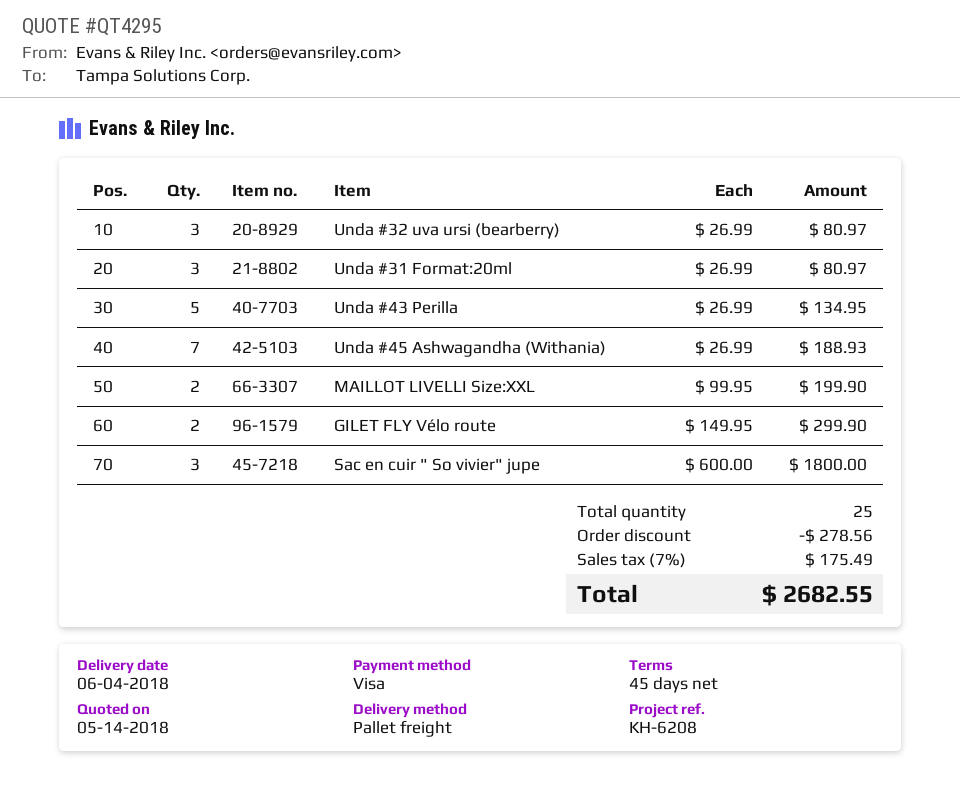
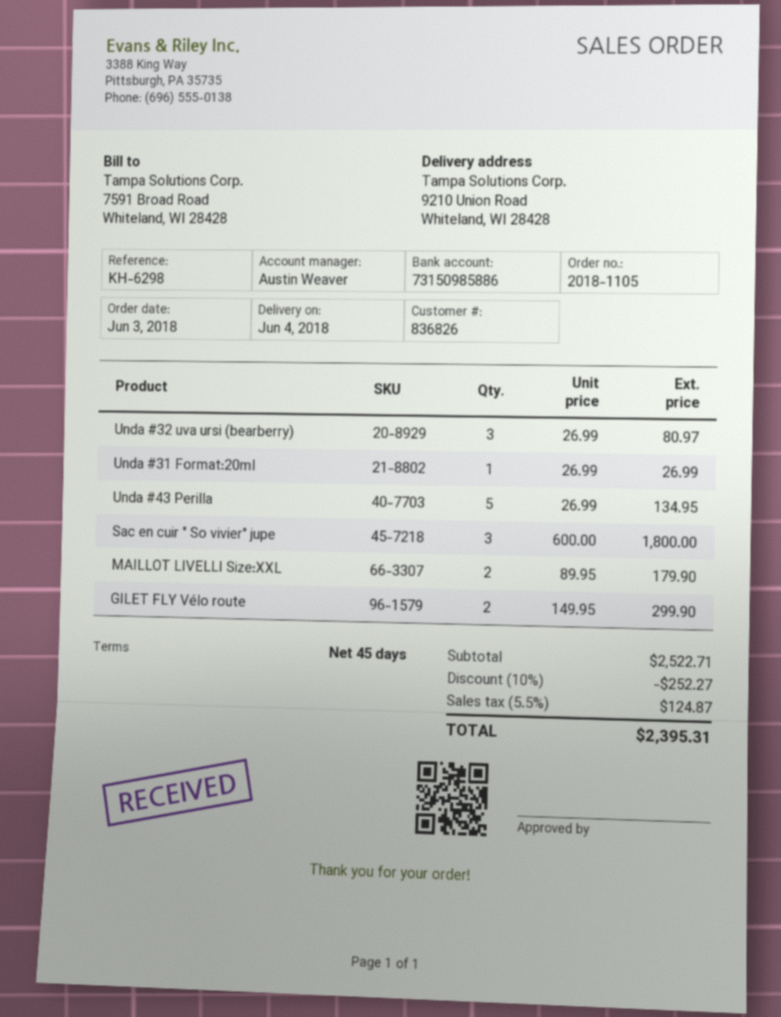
reference: KH-6208 -> KH-6298
Unda #31 Format:20ml: 3 x 26.99 = 80.97 -> 1 x 26.99 = 26.99
Unda #45 Ashwagandha (Withania): 7 x 26.99 = 188.93 -> none
MAILLOT LIVELLI Size:XXL: 2 x 99.95 = 199.90 -> 2 x 89.95 = 179.90
discount: 278.56 -> 252.27
tax: 7% = 175.49 -> 5.5% = 124.87
total: 2682.55 -> 2395.31

